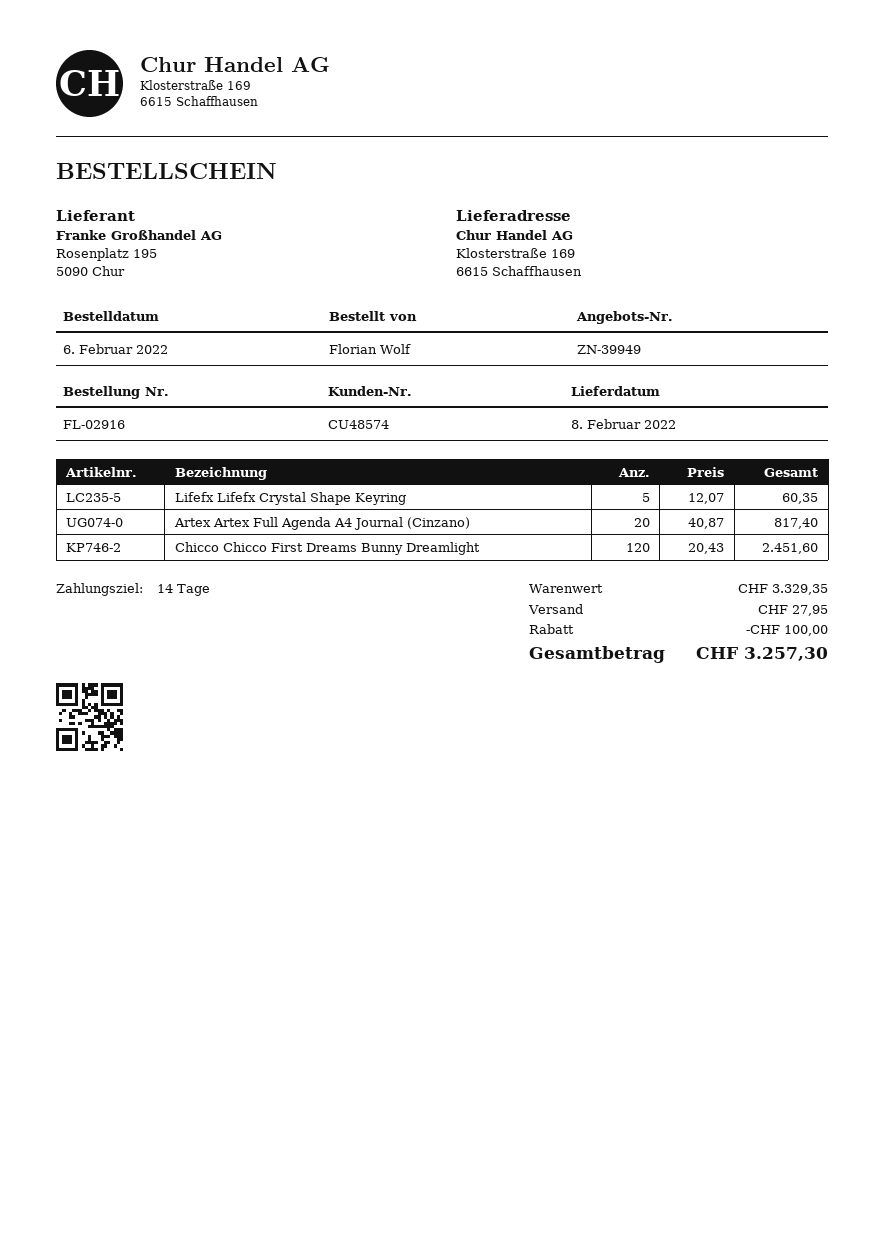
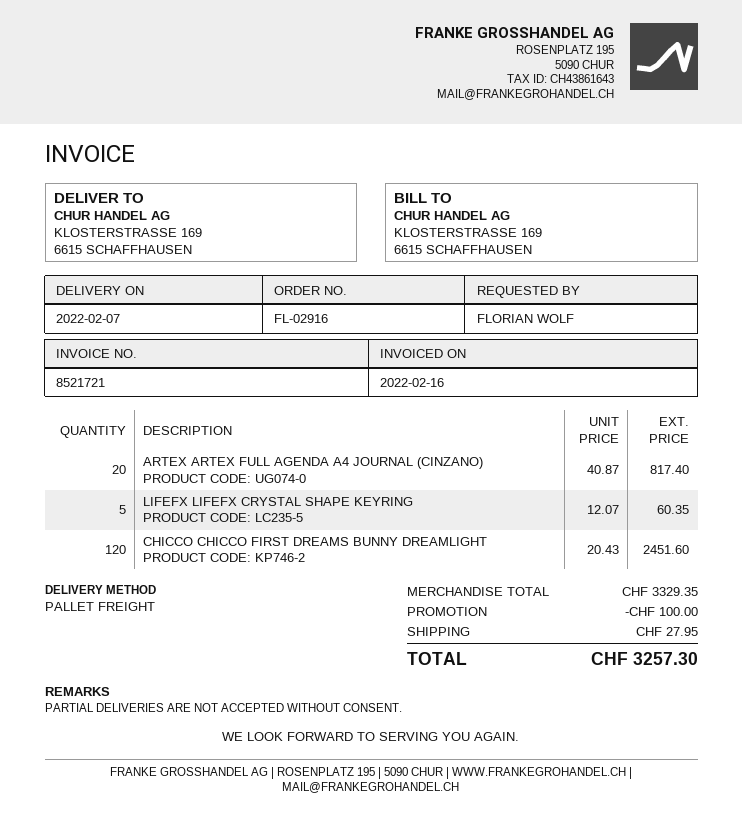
delivery date: 2022-02-08 -> 2022-02-07

